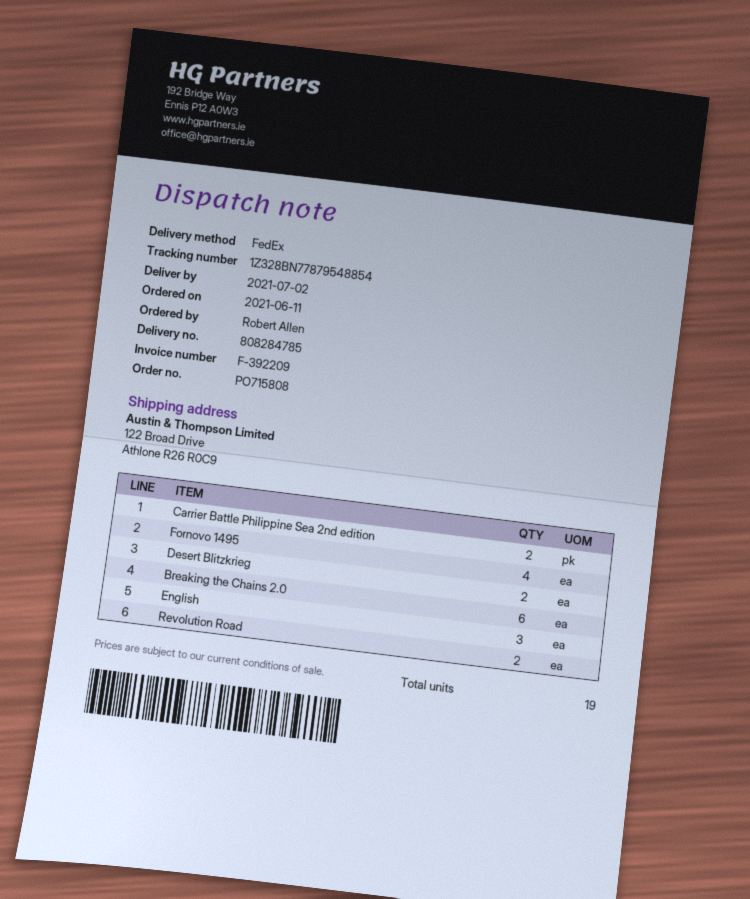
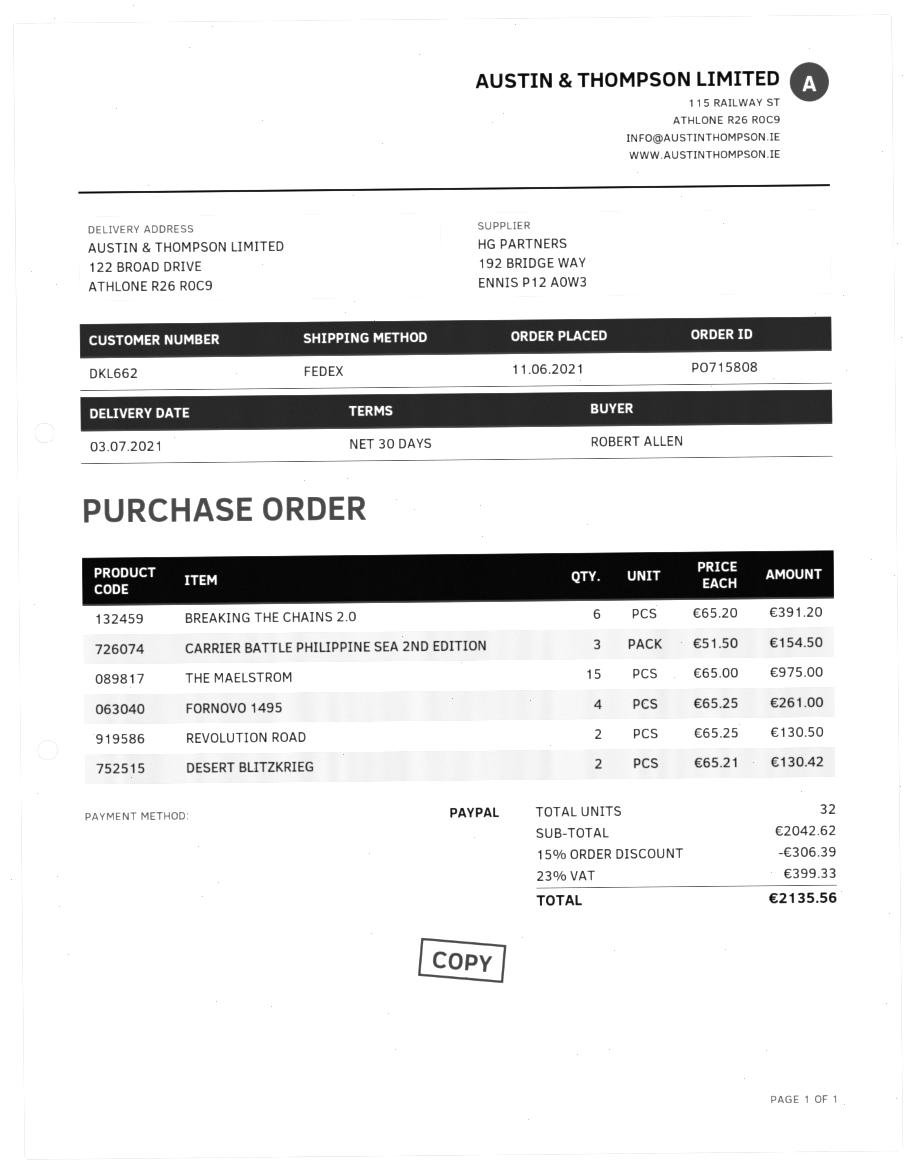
delivery date: 2021-07-02 -> 2021-07-03
Carrier Battle Philippine Sea 2nd edition: 2 -> 3
English: 3 -> none
THE MAELSTROM: none -> 15
total quantity: 19 -> 32

